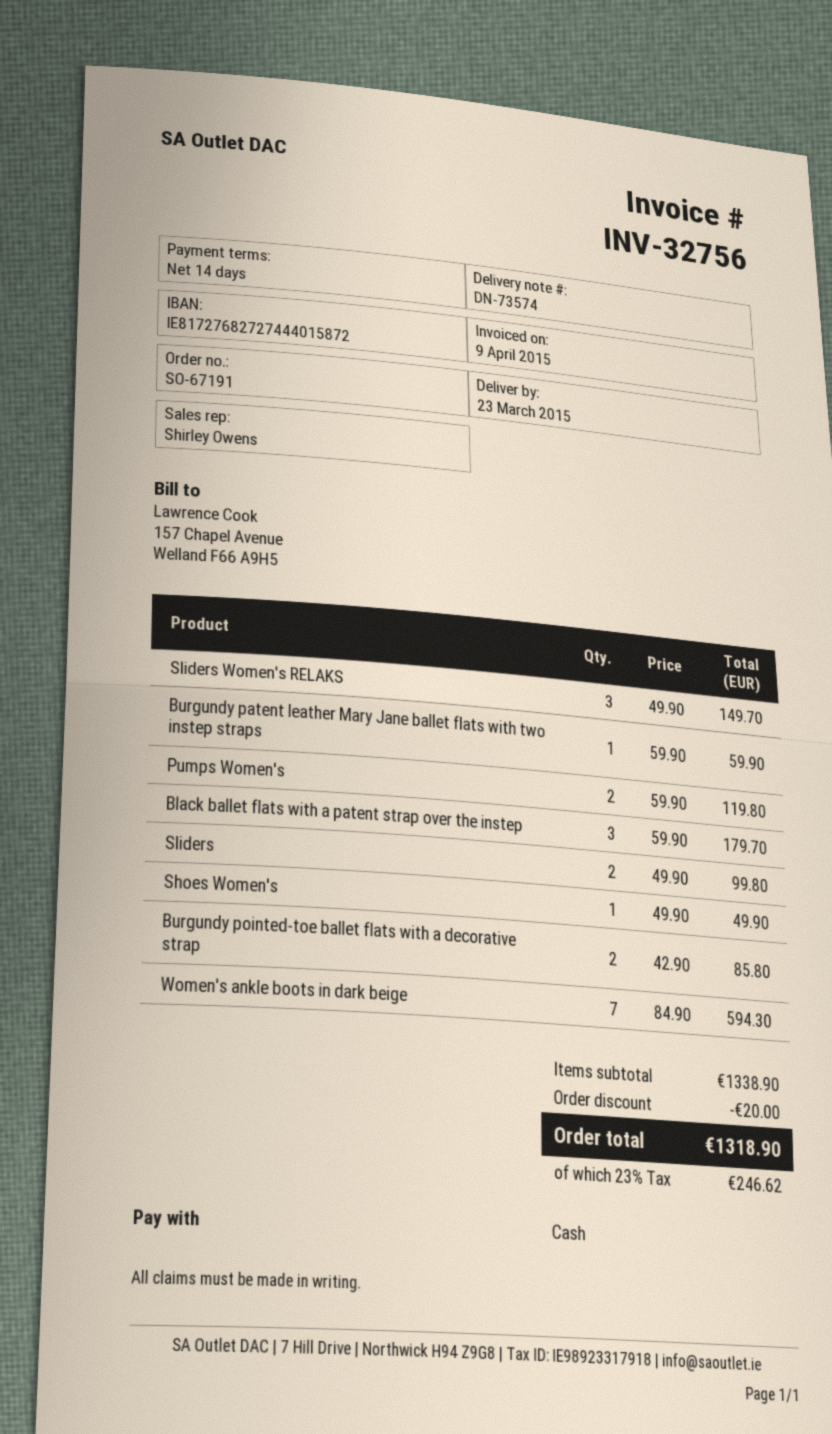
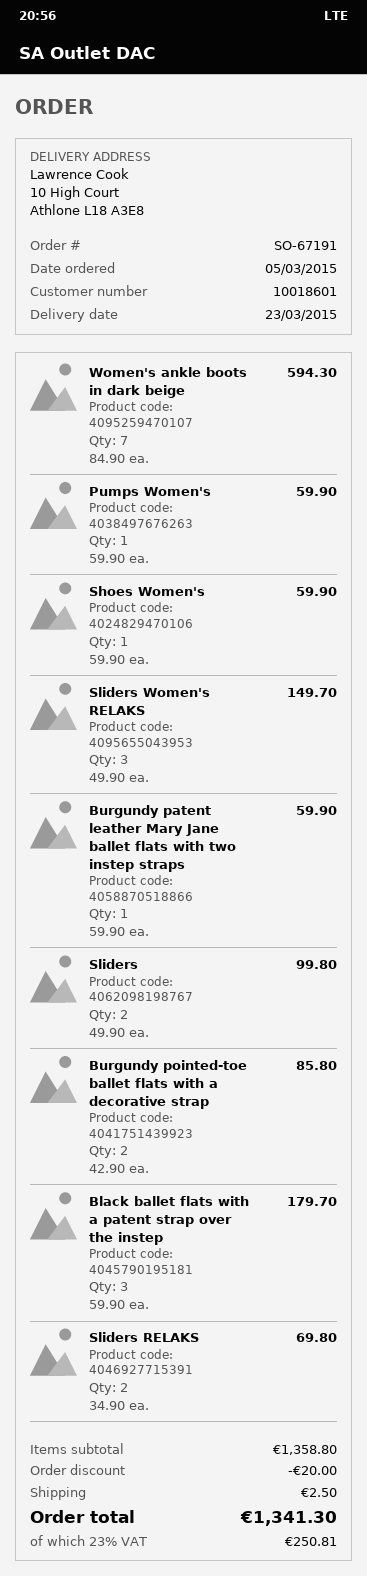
Pumps Women's: 2 x 59.90 = 119.80 -> 1 x 59.90 = 59.90
Shoes Women's: 1 x 49.90 = 49.90 -> 1 x 59.90 = 59.90
Sliders RELAKS: none -> 2 x 34.90 = 69.80
subtotal: 1338.90 -> 1358.80
shipping: none -> 2.50
tax: 23% = 246.62 -> 23% = 250.81
total: 1318.90 -> 1341.30

